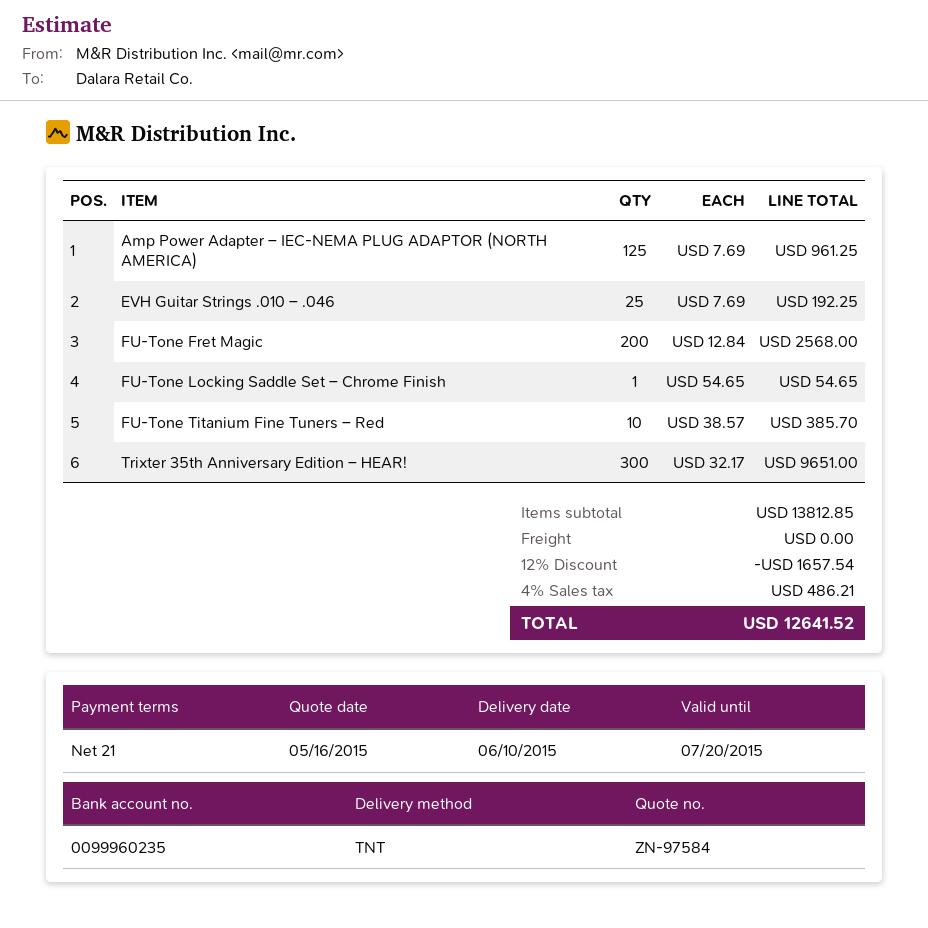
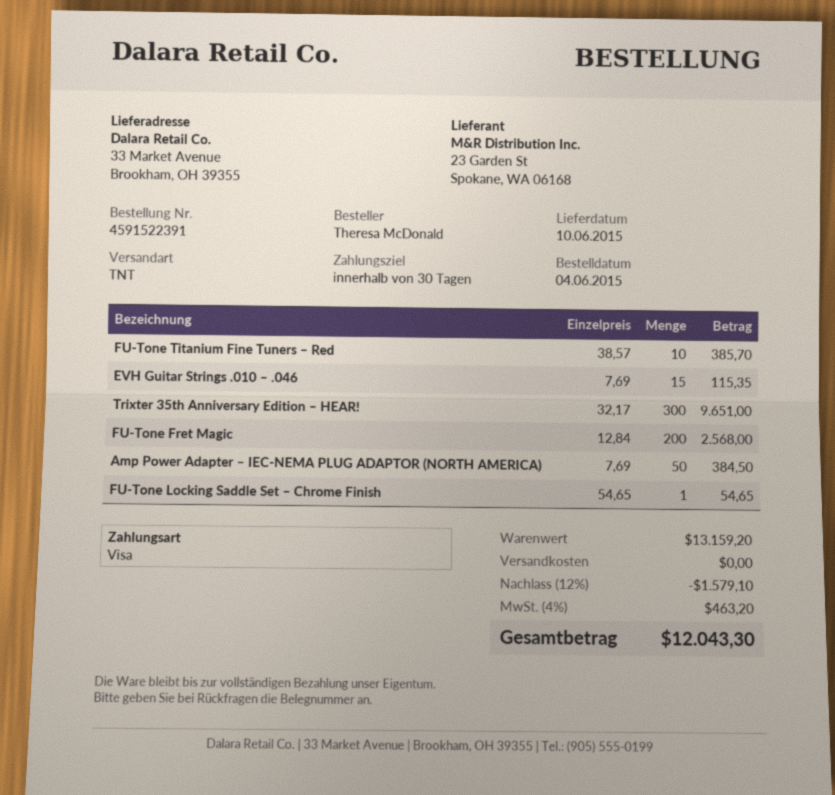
payment terms: 21 days -> 30 days
Amp Power Adapter – IEC-NEMA PLUG ADAPTOR (NORTH AMERICA): 125 x 7.69 = 961.25 -> 50 x 7.69 = 384.50
EVH Guitar Strings .010 – .046: 25 x 7.69 = 192.25 -> 15 x 7.69 = 115.35
subtotal: 13812.85 -> 13159.20
discount: 12% = 1657.54 -> 12% = 1579.10
tax: 4% = 486.21 -> 4% = 463.20
total: 12641.52 -> 12043.30

